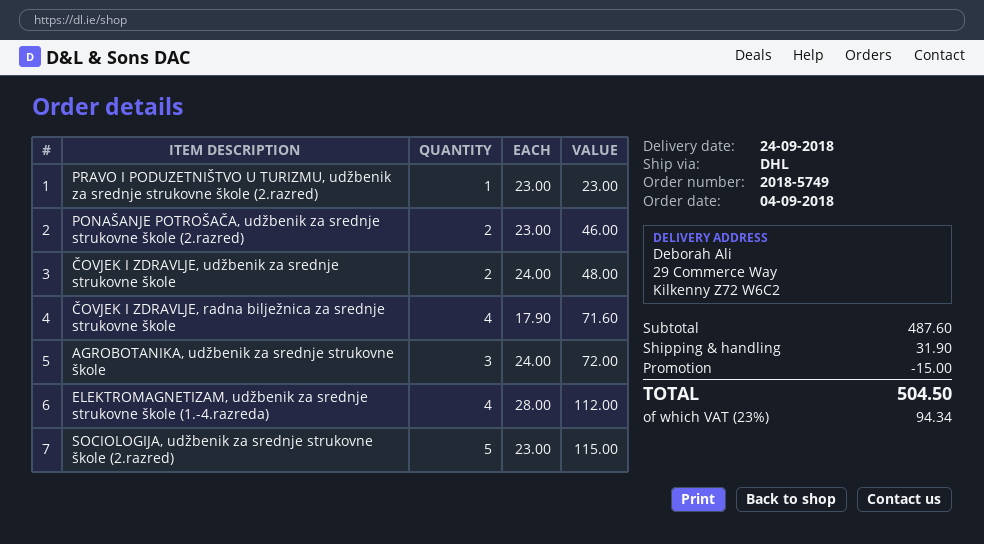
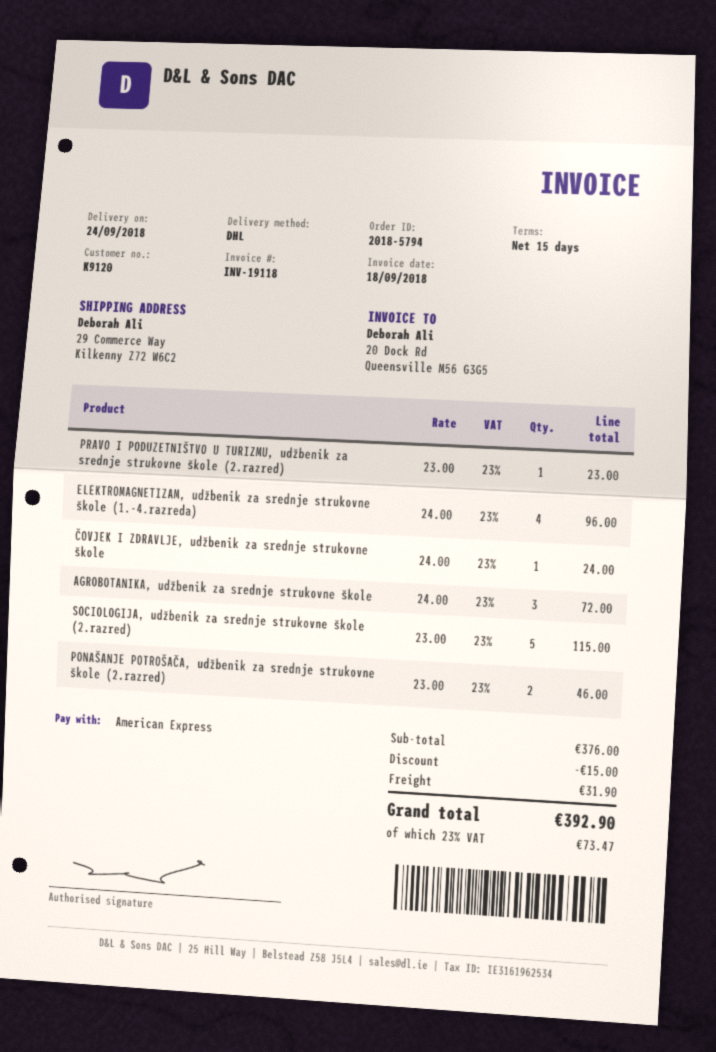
order number: 2018-5749 -> 2018-5794
ČOVJEK I ZDRAVLJE, udžbenik za srednje strukovne škole: 2 x 24.00 = 48.00 -> 1 x 24.00 = 24.00
ČOVJEK I ZDRAVLJE, radna bilježnica za srednje strukovne škole: 4 x 17.90 = 71.60 -> none
ELEKTROMAGNETIZAM, udžbenik za srednje strukovne škole (1.-4.razreda): 4 x 28.00 = 112.00 -> 4 x 24.00 = 96.00
subtotal: 487.60 -> 376.00
tax: 23% = 94.34 -> 23% = 73.47
total: 504.50 -> 392.90

